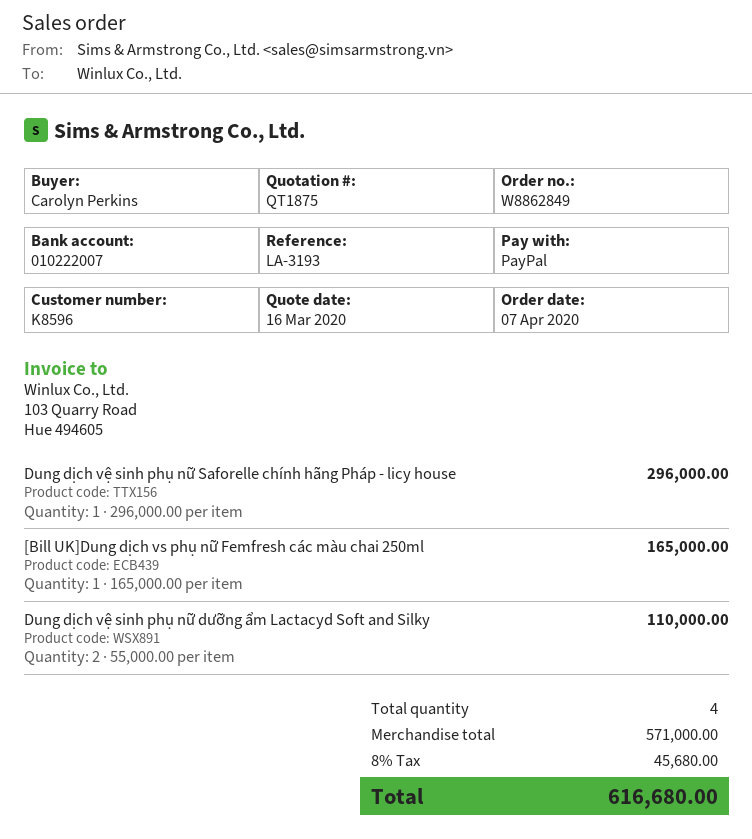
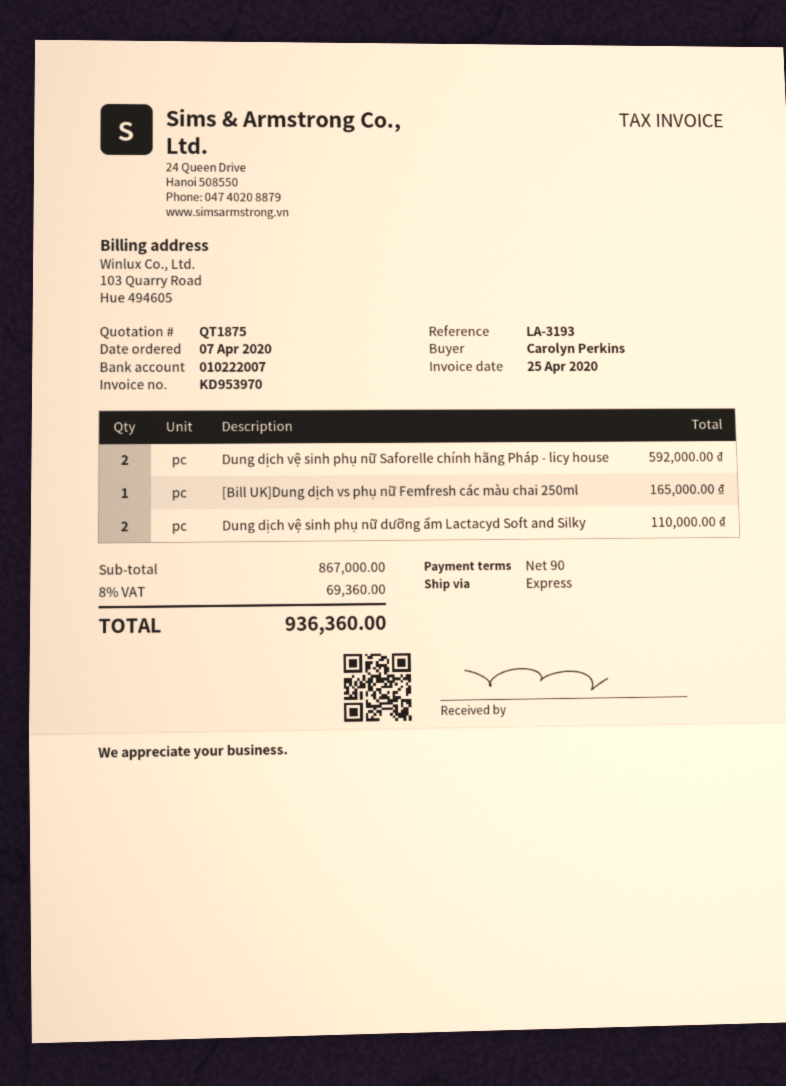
Dung dịch vệ sinh phụ nữ Saforelle chính hãng Pháp - licy house: 1 for 296000.00 -> 2 for 592000.00
subtotal: 571000.00 -> 867000.00
tax: 8% = 45680.00 -> 8% = 69360.00
total: 616680.00 -> 936360.00

